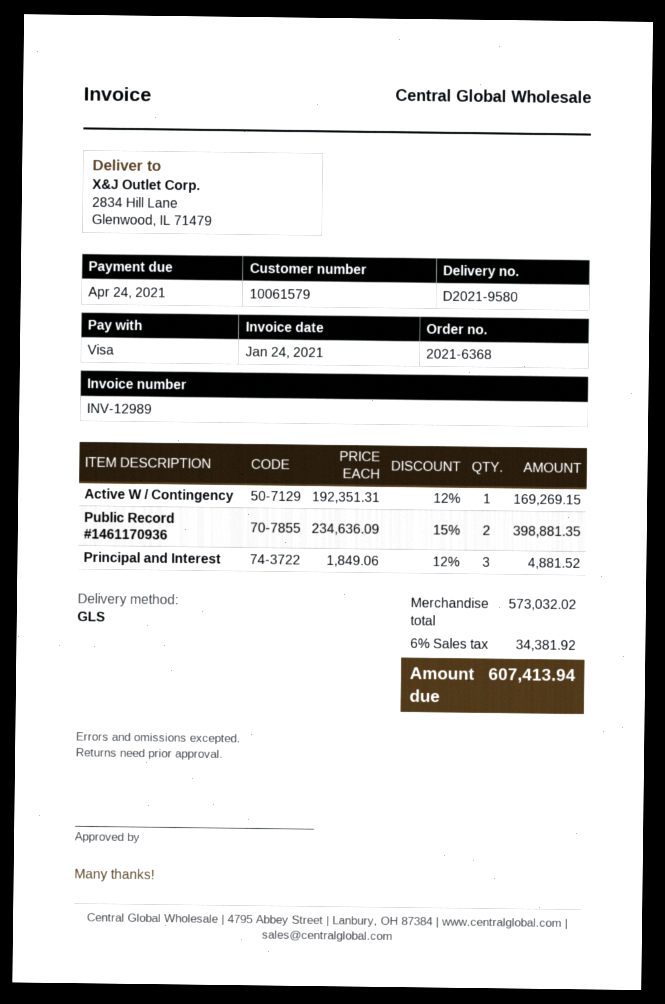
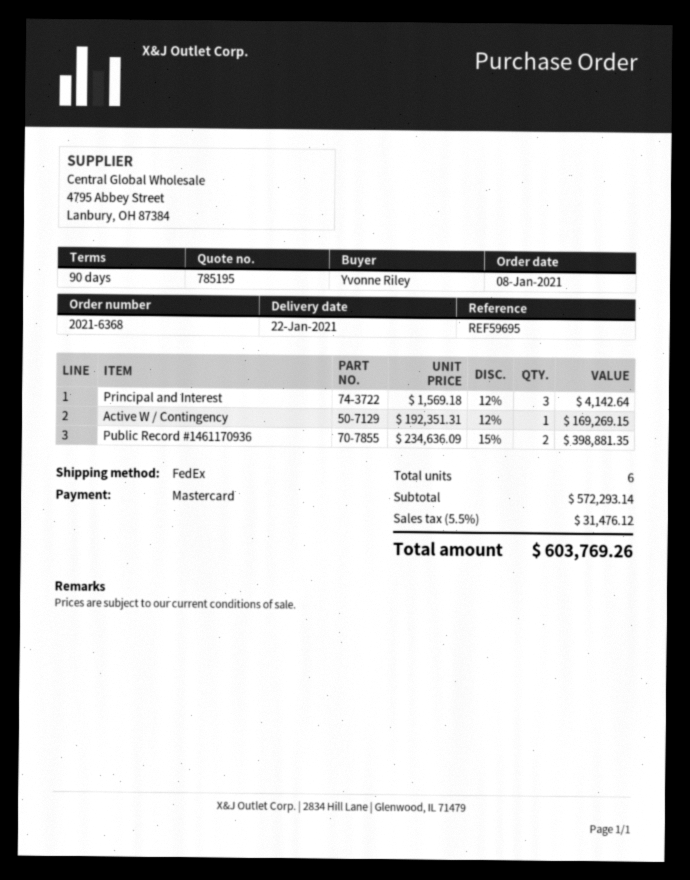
payment method: Visa -> Mastercard
shipping method: GLS -> FedEx
Principal and Interest: 3 x 1849.06 - 12% = 4881.52 -> 3 x 1569.18 - 12% = 4142.64
subtotal: 573032.02 -> 572293.14
tax: 6% = 34381.92 -> 5.5% = 31476.12
total: 607413.94 -> 603769.26

